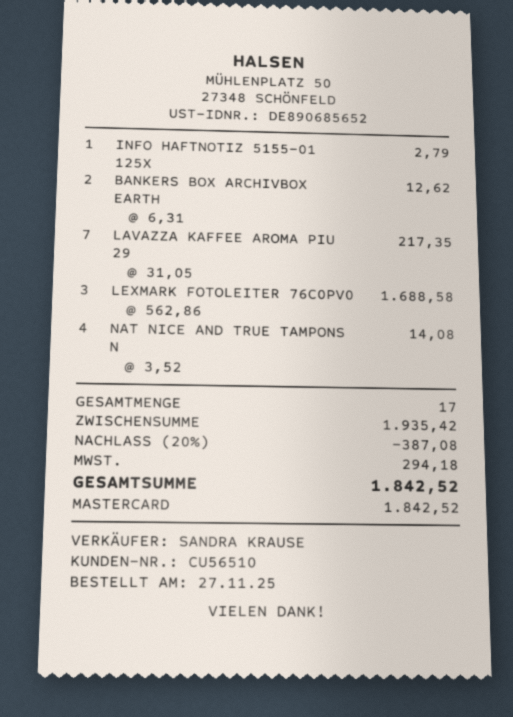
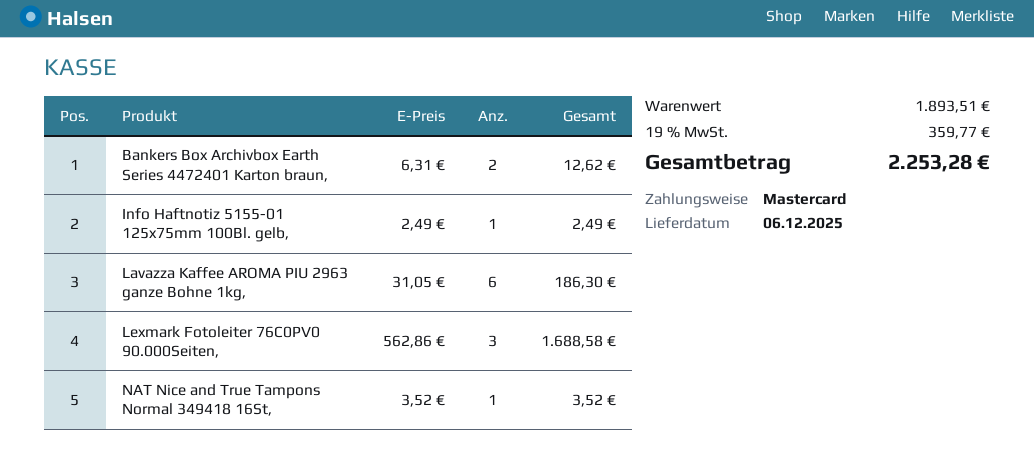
INFO HAFTNOTIZ 5155-01 125X: 1 x 2.79 = 2.79 -> 1 x 2.49 = 2.49
LAVAZZA KAFFEE AROMA PIU 29: 7 x 31.05 = 217.35 -> 6 x 31.05 = 186.30
NAT NICE AND TRUE TAMPONS N: 4 x 3.52 = 14.08 -> 1 x 3.52 = 3.52
subtotal: 1935.42 -> 1893.51
discount: 20% = 387.08 -> none
tax: 294.18 -> 359.77
total: 1842.52 -> 2253.28

